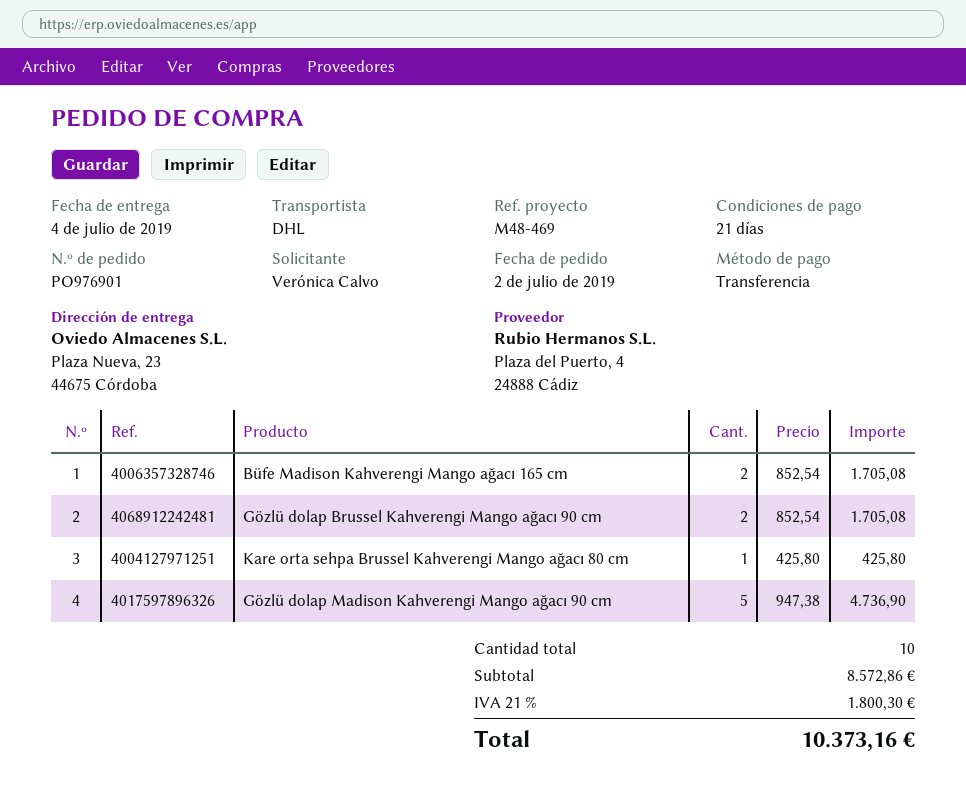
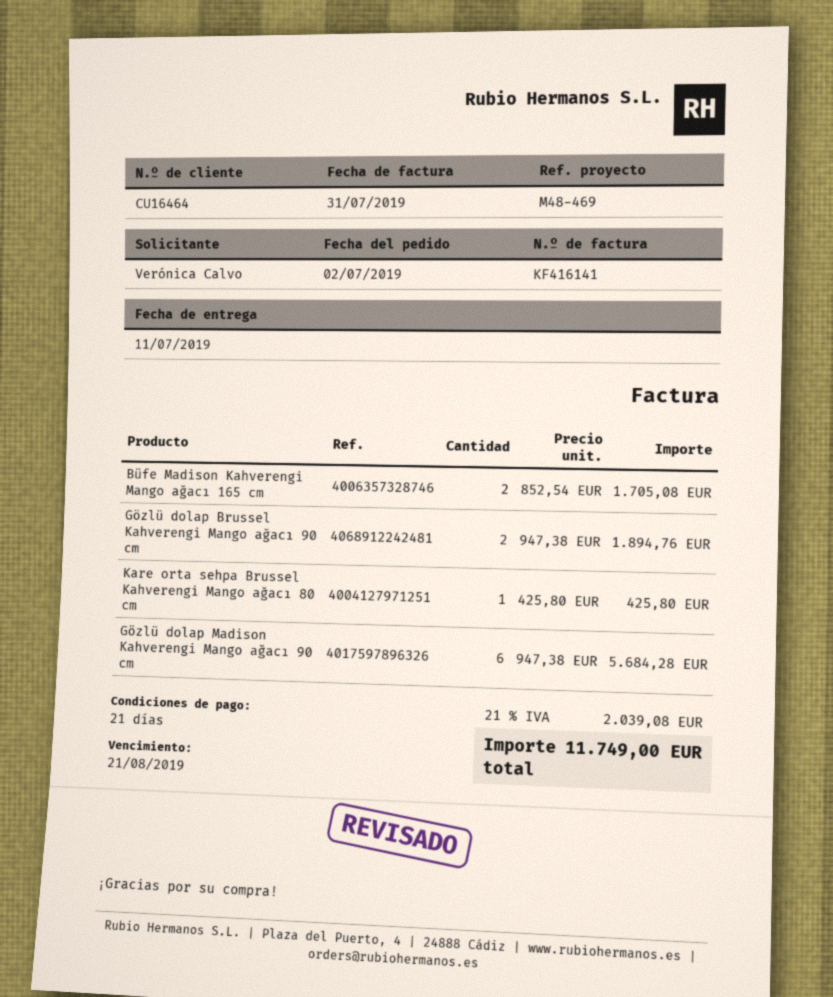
delivery date: 2019-07-04 -> 2019-07-11
Gözlü dolap Brussel Kahverengi Mango ağacı 90 cm: 2 x 852.54 = 1705.08 -> 2 x 947.38 = 1894.76
Gözlü dolap Madison Kahverengi Mango ağacı 90 cm: 5 x 947.38 = 4736.90 -> 6 x 947.38 = 5684.28
tax: 21% = 1800.30 -> 21% = 2039.08
total: 10373.16 -> 11749.00

